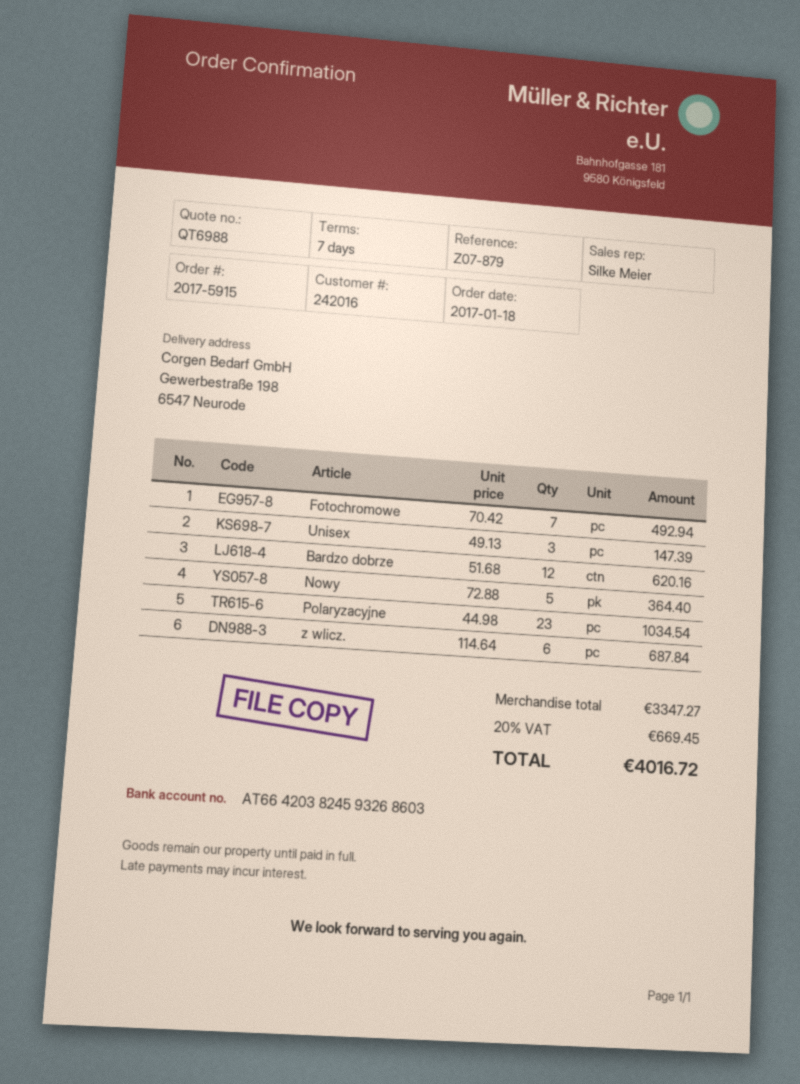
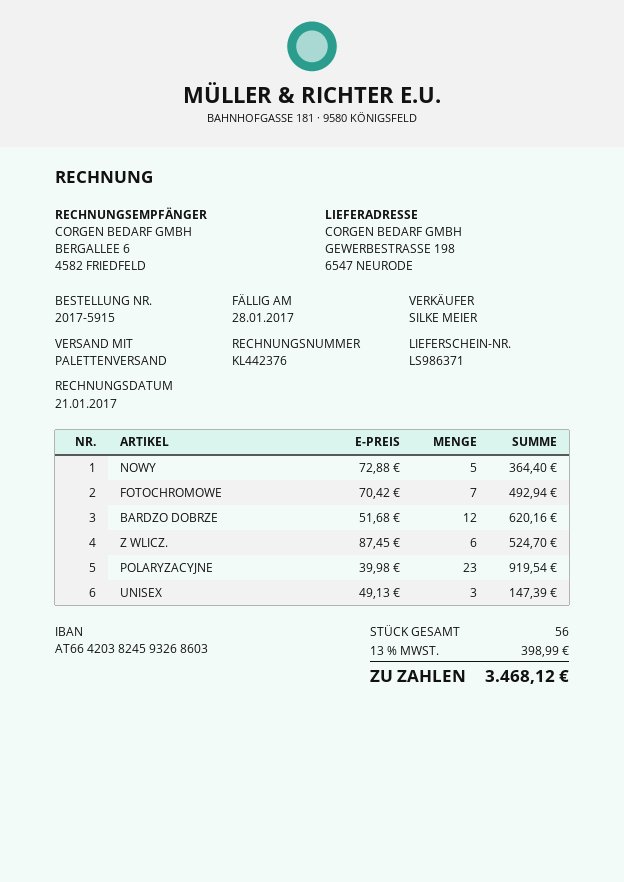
Polaryzacyjne: 23 x 44.98 = 1034.54 -> 23 x 39.98 = 919.54
z wlicz.: 6 x 114.64 = 687.84 -> 6 x 87.45 = 524.70
tax: 20% = 669.45 -> 13% = 398.99
total: 4016.72 -> 3468.12

